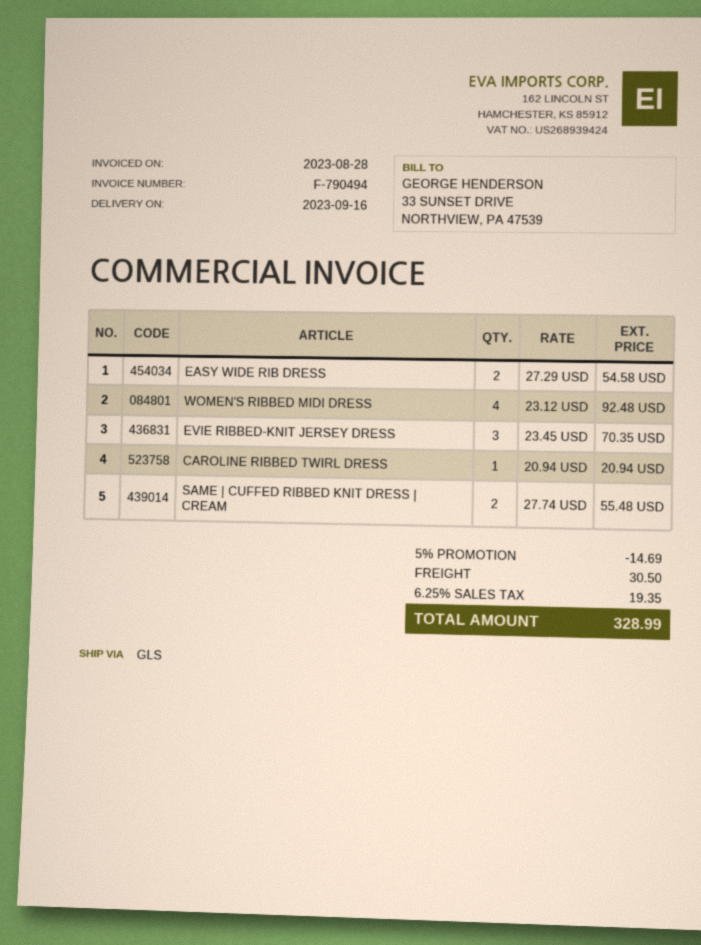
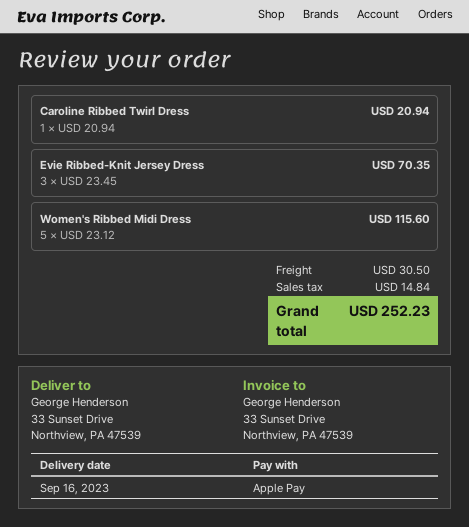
EASY WIDE RIB DRESS: 2 x 27.29 = 54.58 -> none
WOMEN'S RIBBED MIDI DRESS: 4 x 23.12 = 92.48 -> 5 x 23.12 = 115.60
SAME | CUFFED RIBBED KNIT DRESS | CREAM: 2 x 27.74 = 55.48 -> none
discount: 5% = 14.69 -> none
tax: 19.35 -> 14.84
total: 328.99 -> 252.23

